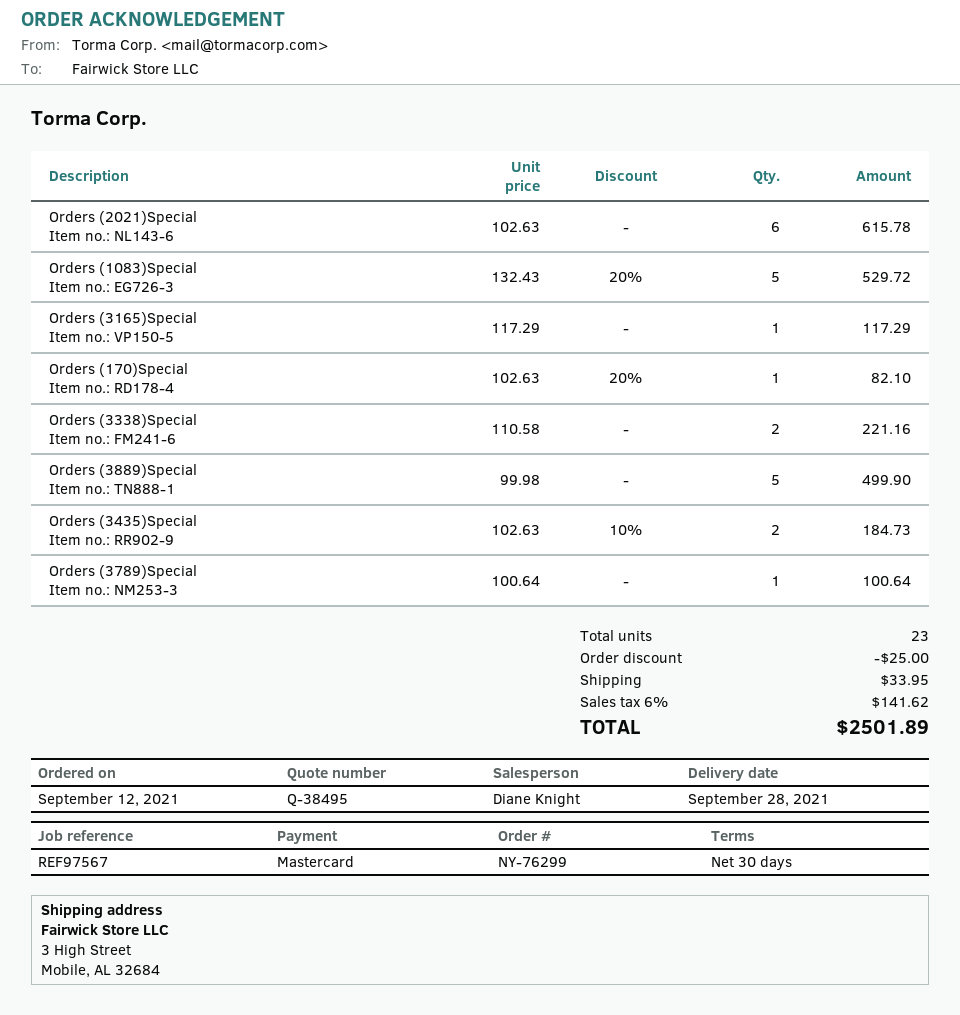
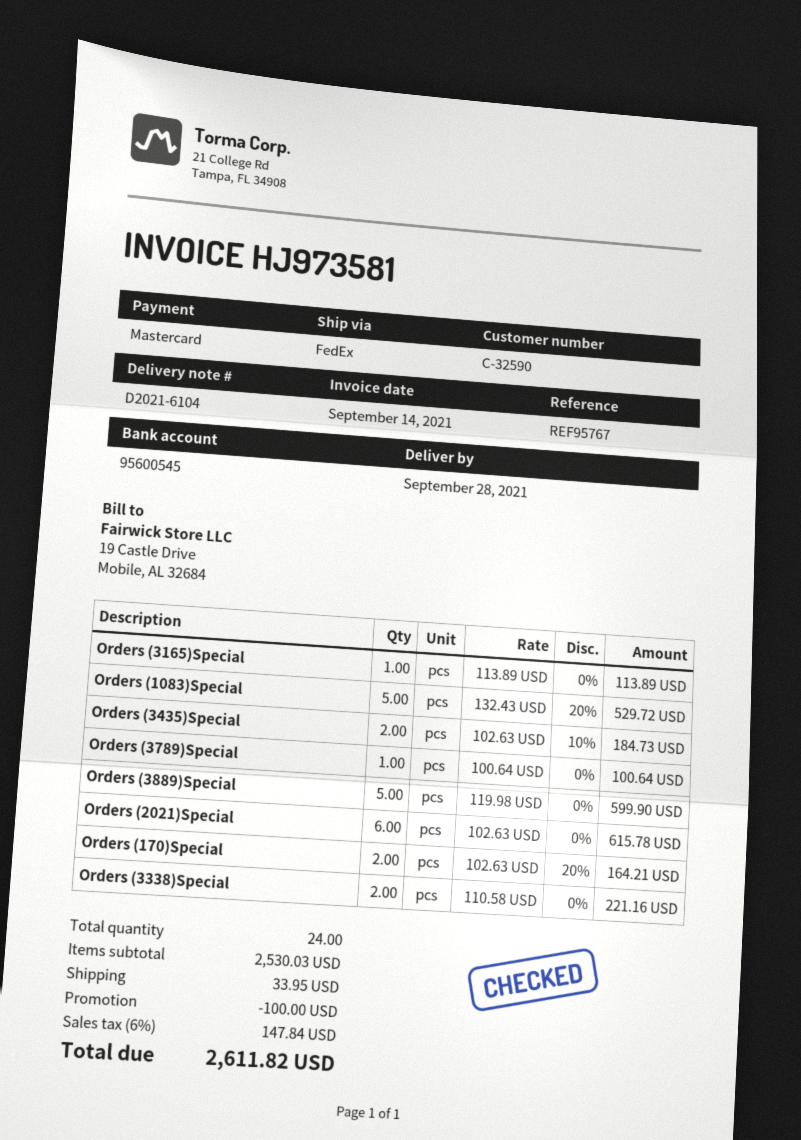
reference: REF97567 -> REF95767
Orders (3165)Special: 1 x 117.29 = 117.29 -> 1 x 113.89 = 113.89
Orders (170)Special: 1 x 102.63 - 20% = 82.10 -> 2 x 102.63 - 20% = 164.21
Orders (3889)Special: 5 x 99.98 = 499.90 -> 5 x 119.98 = 599.90
total quantity: 23 -> 24
discount: 25.00 -> 100.00
tax: 6% = 141.62 -> 6% = 147.84
total: 2501.89 -> 2611.82

